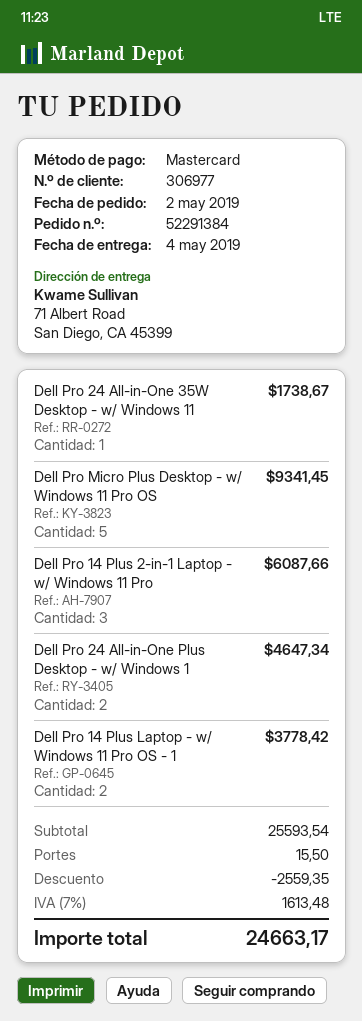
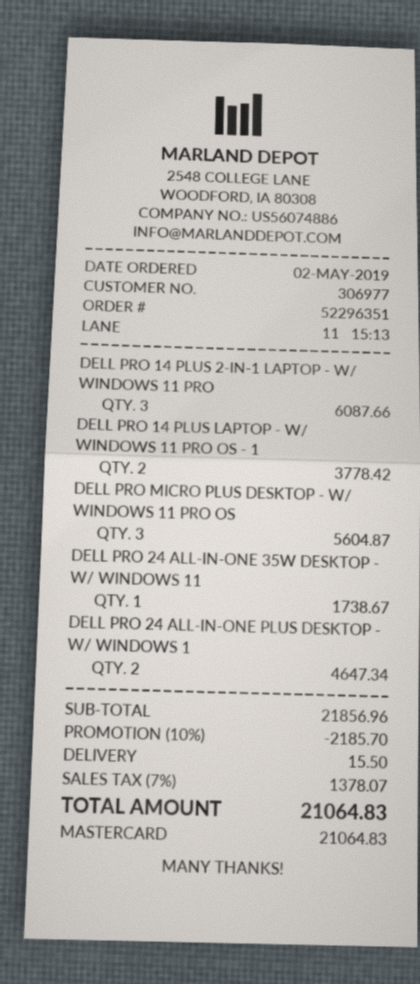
order number: 52291384 -> 52296351
Dell Pro Micro Plus Desktop - w/ Windows 11 Pro OS: 5 for 9341.45 -> 3 for 5604.87
subtotal: 25593.54 -> 21856.96
discount: 2559.35 -> 2185.70
tax: 7% = 1613.48 -> 7% = 1378.07
total: 24663.17 -> 21064.83

